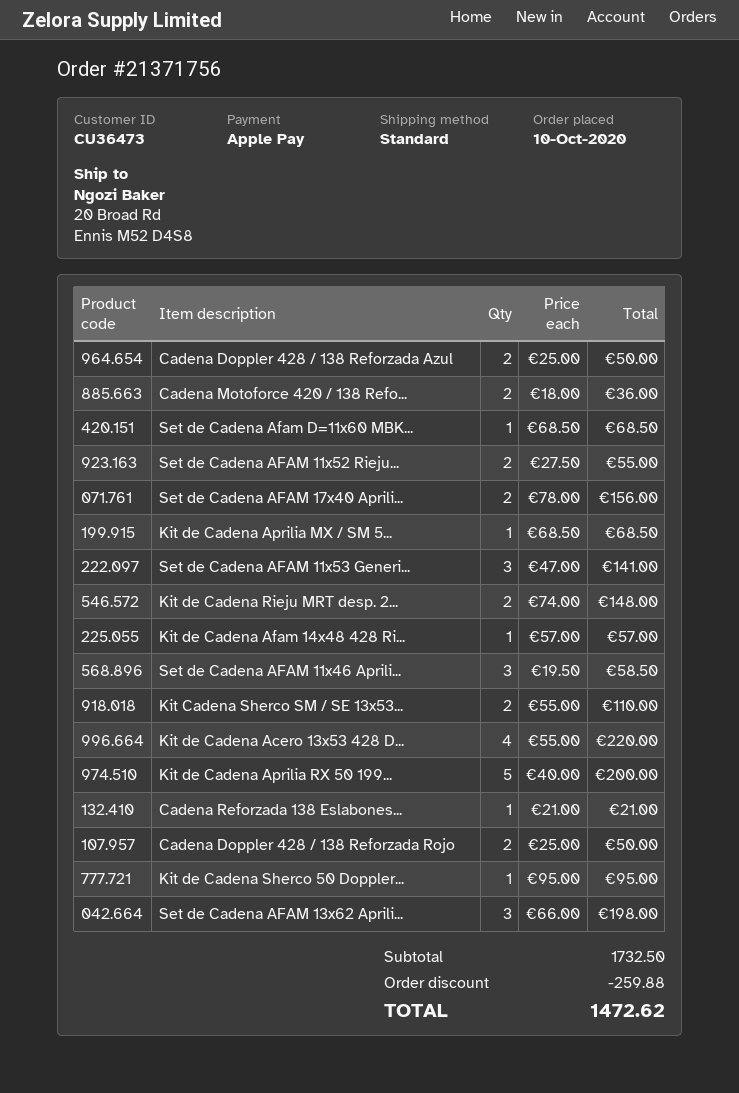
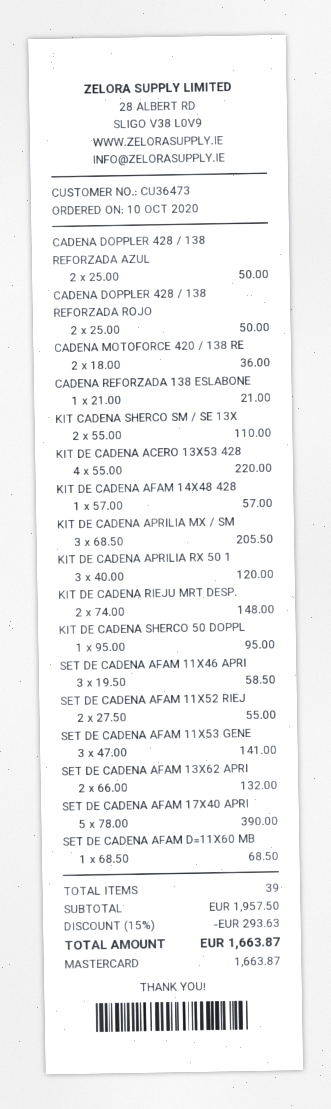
payment method: Apple Pay -> Mastercard
Set de Cadena AFAM 17x40 Aprili...: 2 x 78.00 = 156.00 -> 5 x 78.00 = 390.00
Kit de Cadena Aprilia MX / SM 5...: 1 x 68.50 = 68.50 -> 3 x 68.50 = 205.50
Kit de Cadena Aprilia RX 50 199...: 5 x 40.00 = 200.00 -> 3 x 40.00 = 120.00
Set de Cadena AFAM 13x62 Aprili...: 3 x 66.00 = 198.00 -> 2 x 66.00 = 132.00
subtotal: 1732.50 -> 1957.50
discount: 259.88 -> 293.63
total: 1472.62 -> 1663.87

